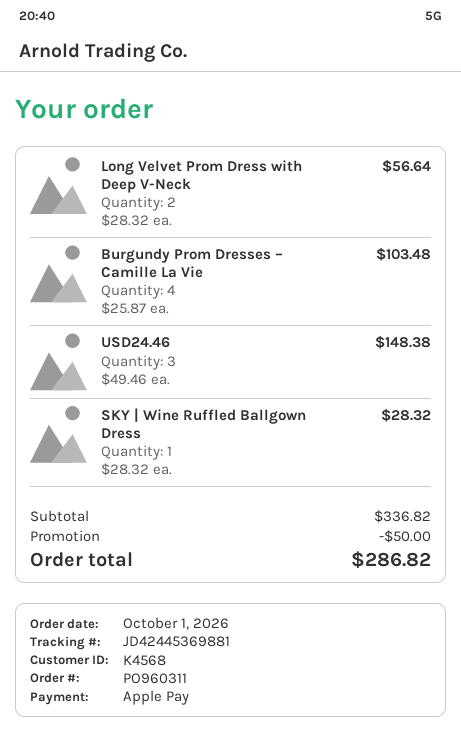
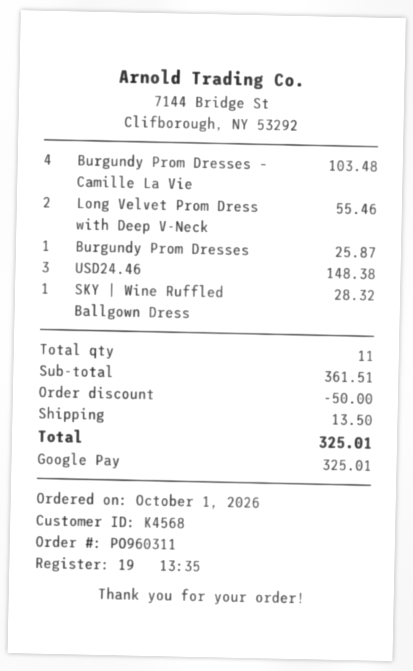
payment method: Apple Pay -> Google Pay
Long Velvet Prom Dress with Deep V-Neck: 2 for 56.64 -> 2 for 55.46
Burgundy Prom Dresses: none -> 1 for 25.87
subtotal: 336.82 -> 361.51
shipping: none -> 13.50
total: 286.82 -> 325.01

